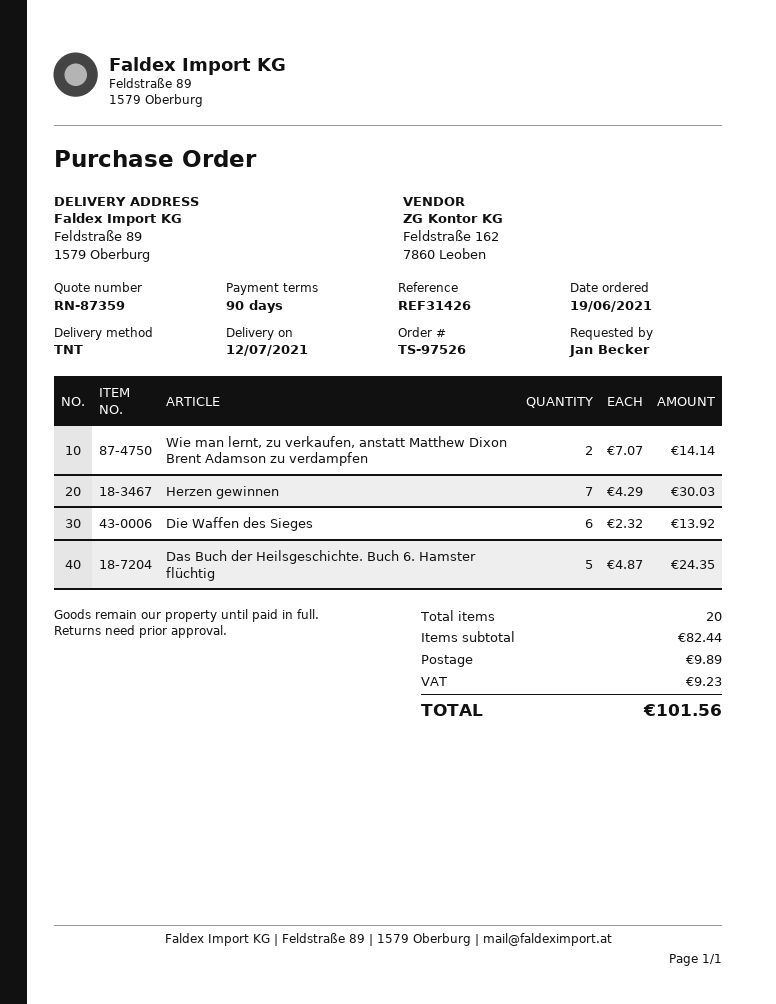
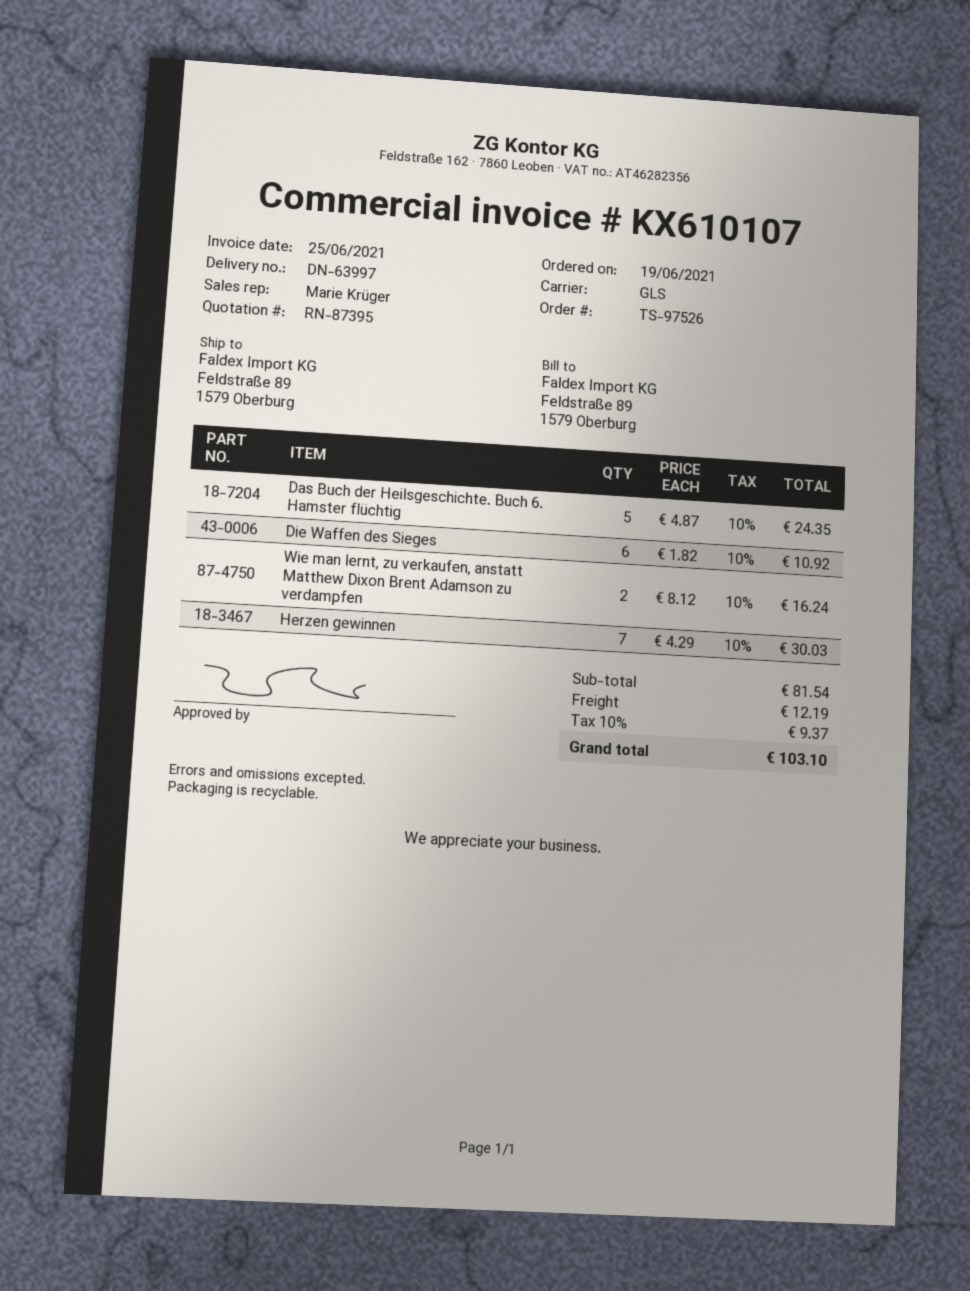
quote number: RN-87359 -> RN-87395
shipping method: TNT -> GLS
Wie man lernt, zu verkaufen, anstatt Matthew Dixon Brent Adamson zu verdampfen: 2 x 7.07 = 14.14 -> 2 x 8.12 = 16.24
Die Waffen des Sieges: 6 x 2.32 = 13.92 -> 6 x 1.82 = 10.92
subtotal: 82.44 -> 81.54
shipping: 9.89 -> 12.19
tax: 9.23 -> 9.37
total: 101.56 -> 103.10

